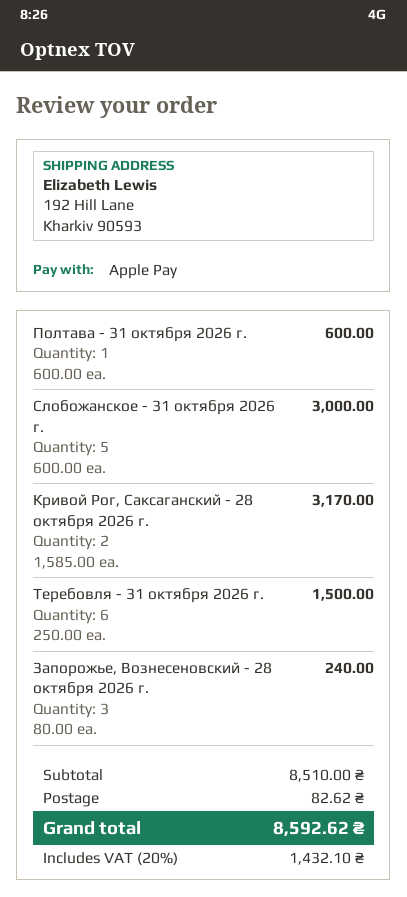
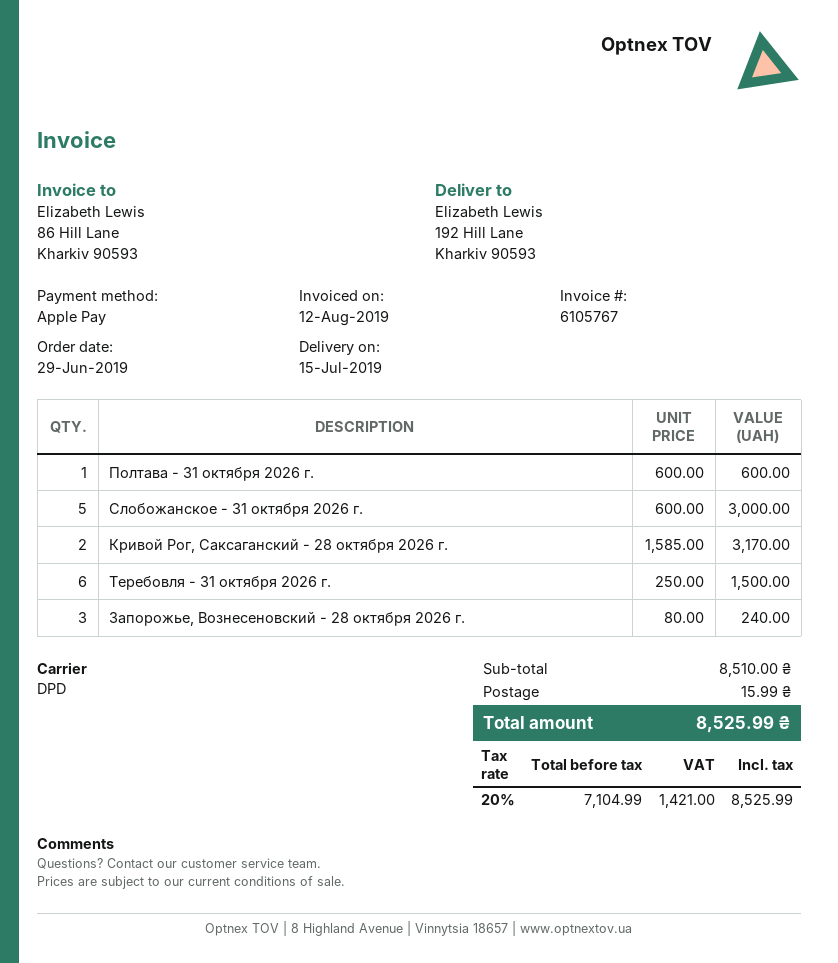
shipping: 82.62 -> 15.99
tax: 20% = 1432.10 -> 20% = 1421.00
total: 8592.62 -> 8525.99

